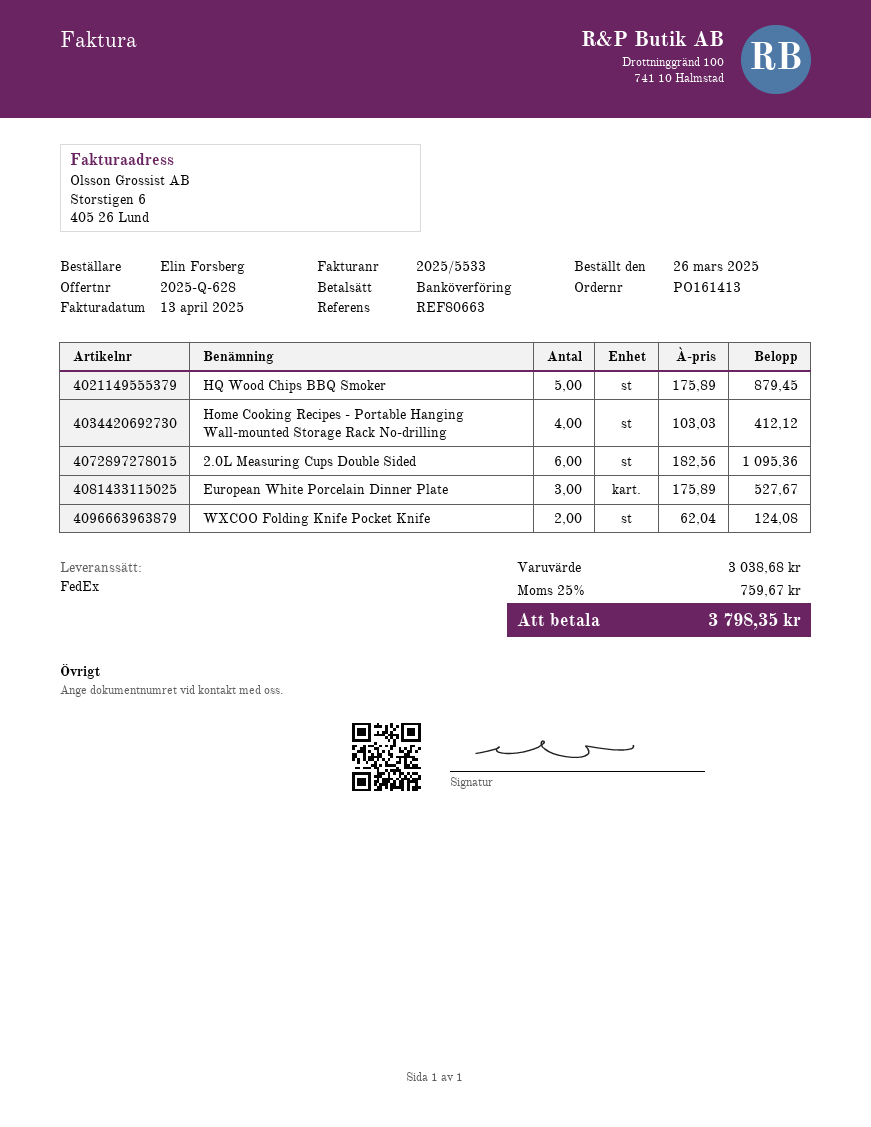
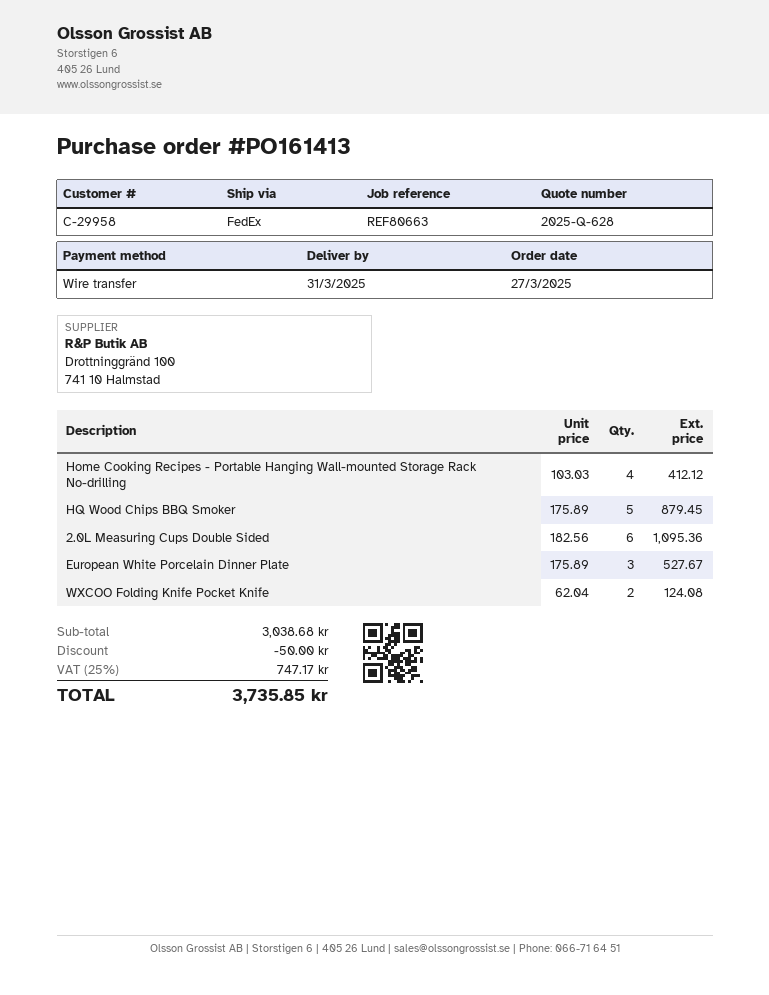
order date: 2025-03-26 -> 2025-03-27
discount: none -> 50.00
tax: 25% = 759.67 -> 25% = 747.17
total: 3798.35 -> 3735.85

